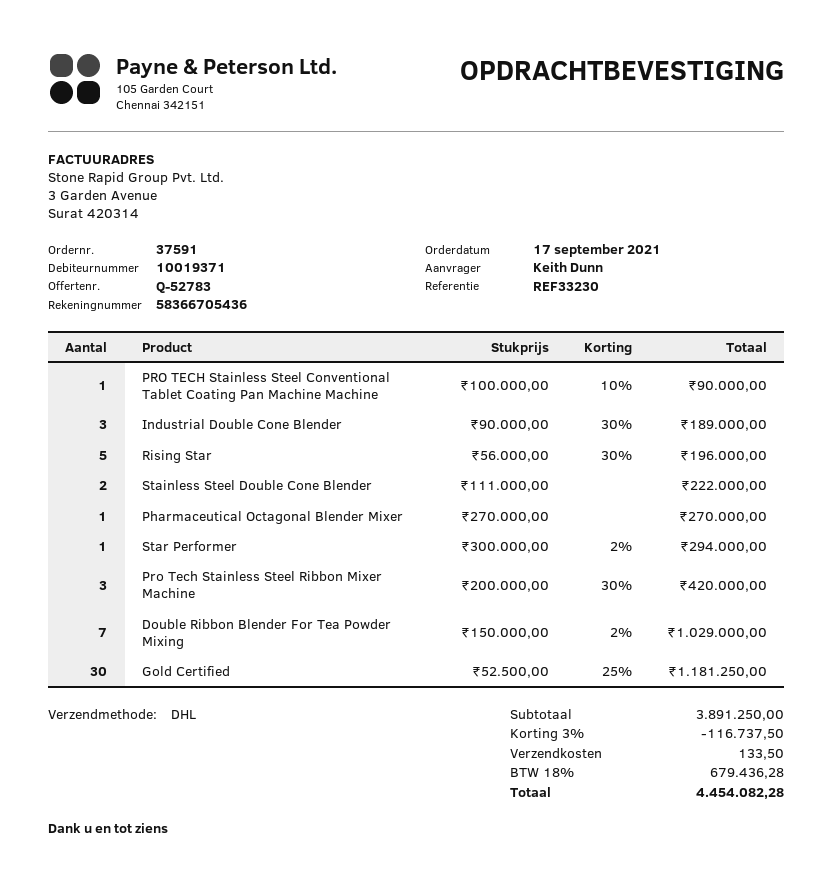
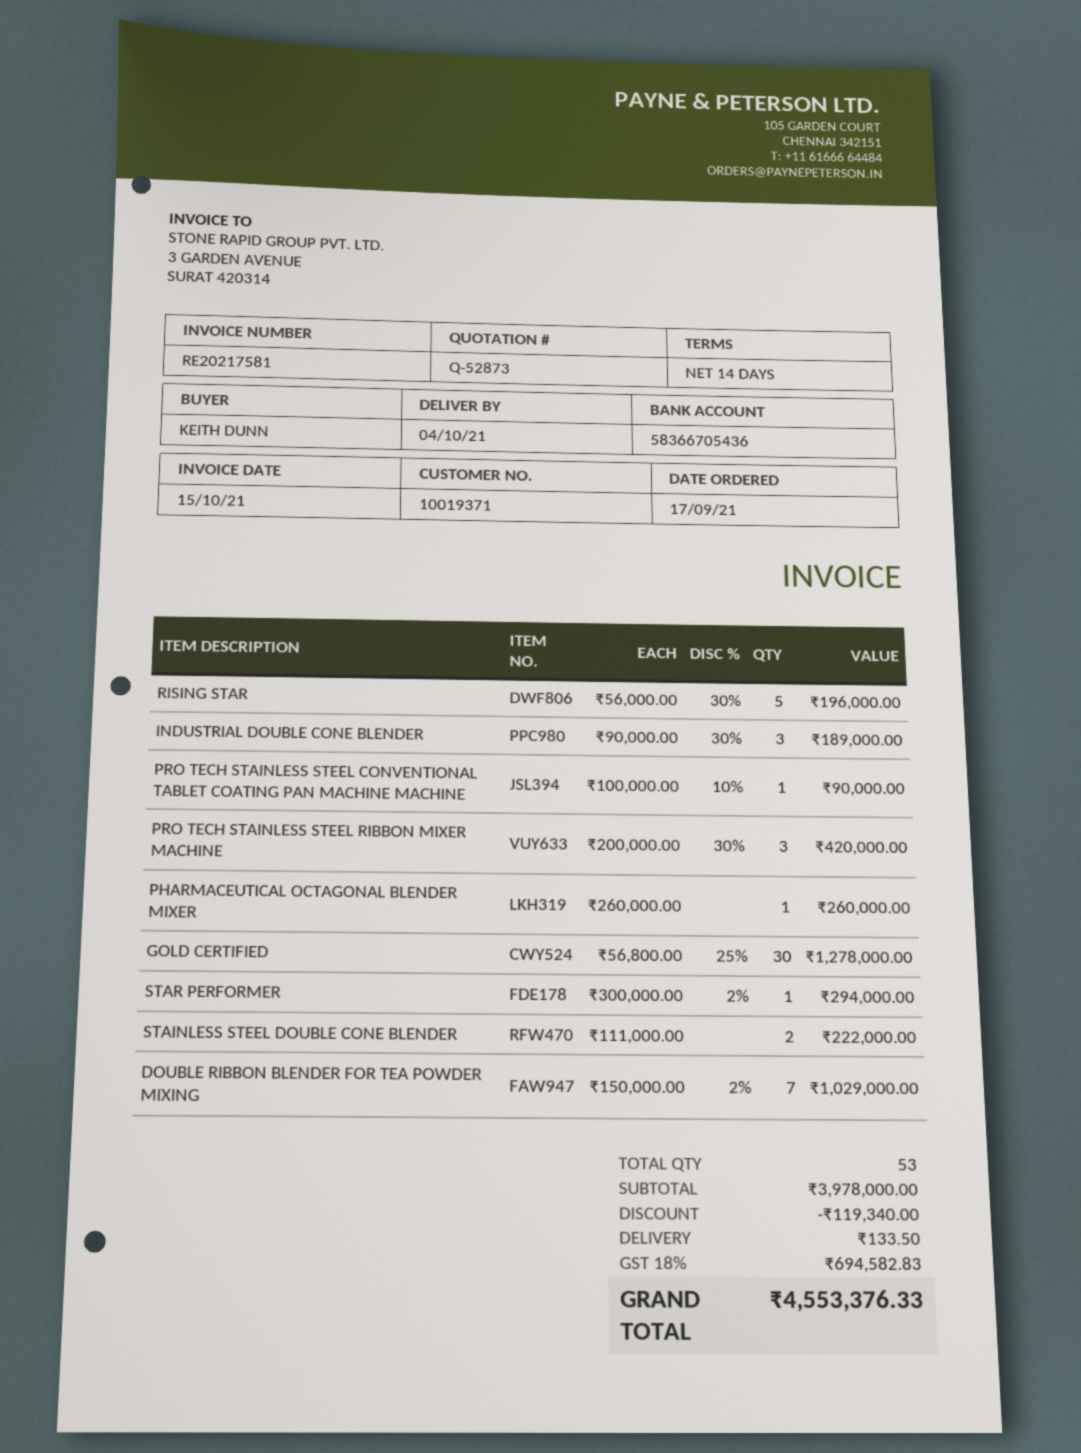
quote number: Q-52783 -> Q-52873
Pharmaceutical Octagonal Blender Mixer: 1 x 270000.00 = 270000.00 -> 1 x 260000.00 = 260000.00
Gold Certified: 30 x 52500.00 - 25% = 1181250.00 -> 30 x 56800.00 - 25% = 1278000.00
subtotal: 3891250.00 -> 3978000.00
discount: 116737.50 -> 119340.00
tax: 18% = 679436.28 -> 18% = 694582.83
total: 4454082.28 -> 4553376.33

